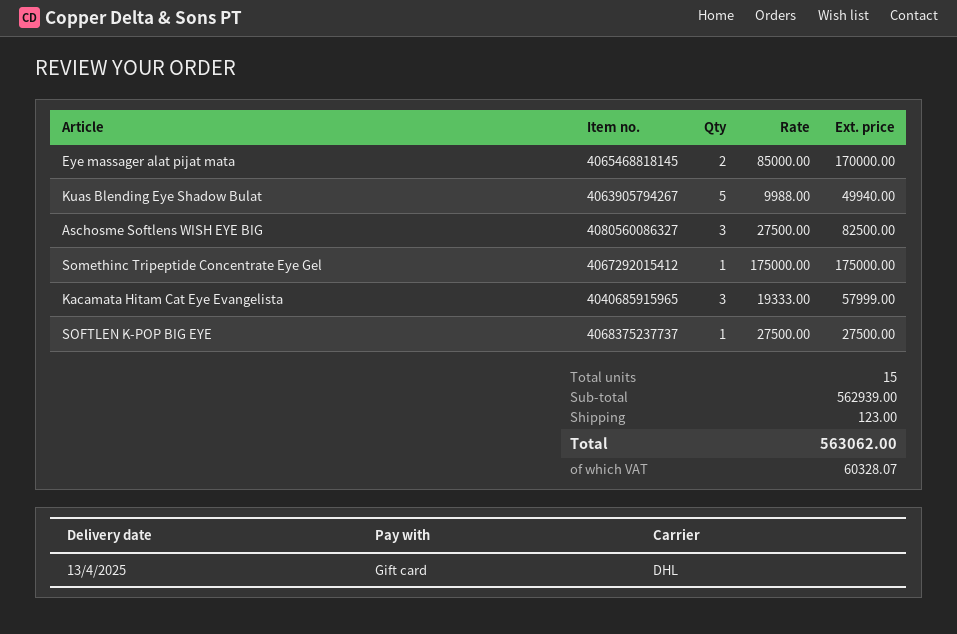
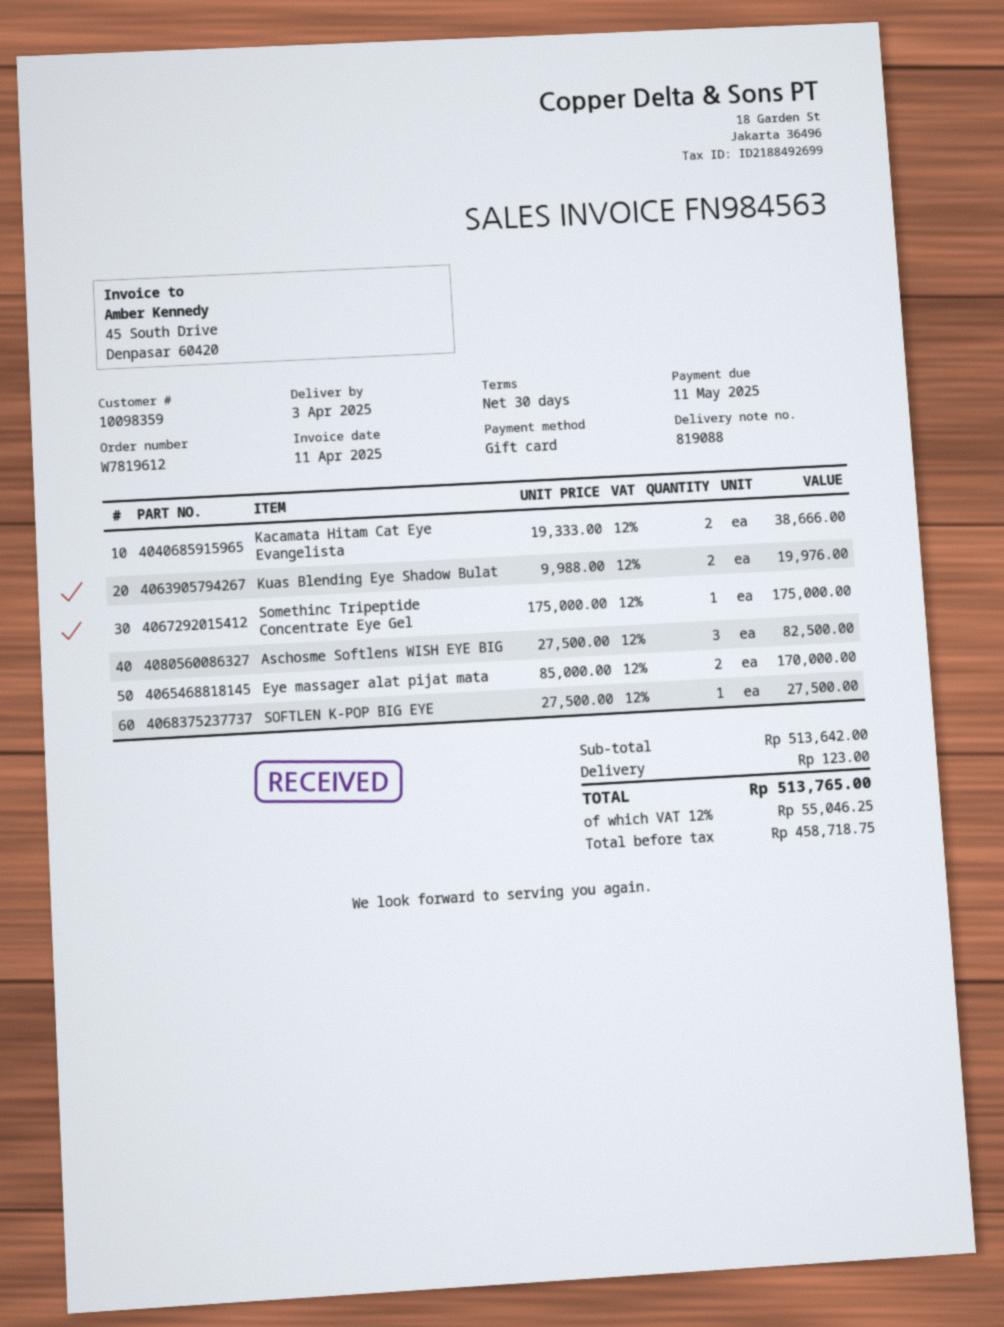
delivery date: 2025-04-13 -> 2025-04-03
Kuas Blending Eye Shadow Bulat: 5 x 9988.00 = 49940.00 -> 2 x 9988.00 = 19976.00
Kacamata Hitam Cat Eye Evangelista: 3 x 19333.00 = 57999.00 -> 2 x 19333.00 = 38666.00
subtotal: 562939.00 -> 513642.00
tax: 60328.07 -> 55046.25
total: 563062.00 -> 513765.00

